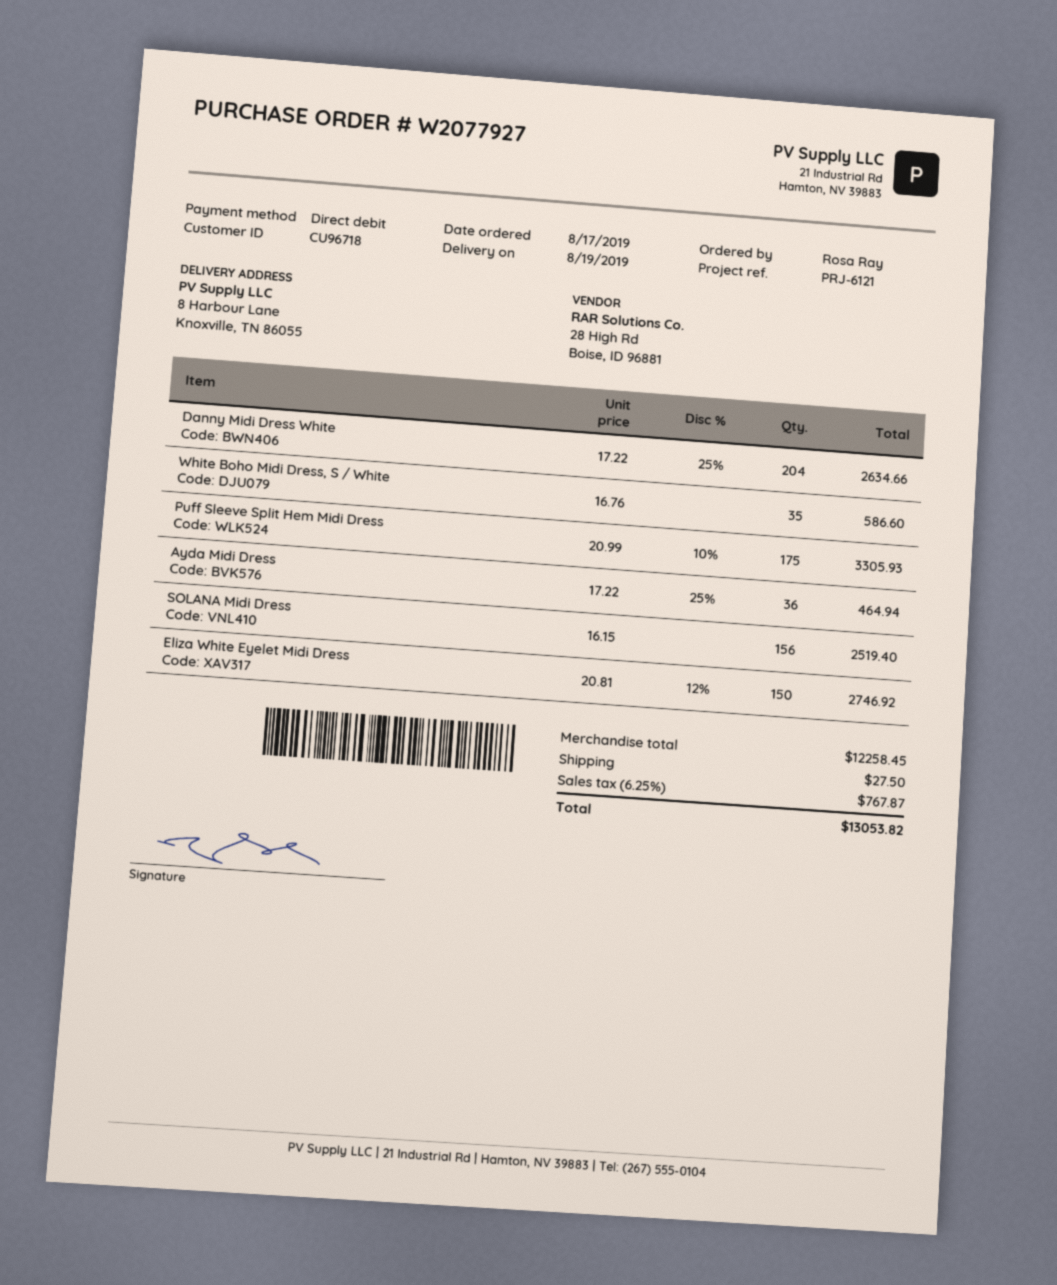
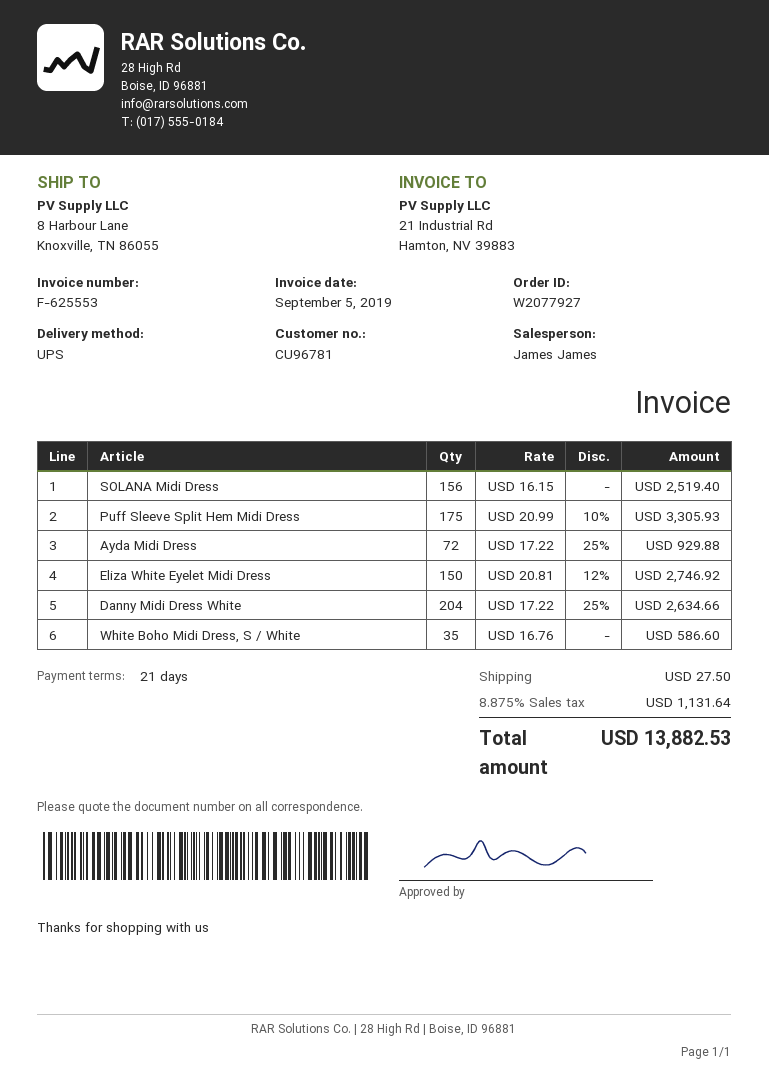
customer number: CU96718 -> CU96781
Ayda Midi Dress: 36 x 17.22 - 25% = 464.94 -> 72 x 17.22 - 25% = 929.88
tax: 6.25% = 767.87 -> 8.875% = 1131.64
total: 13053.82 -> 13882.53

